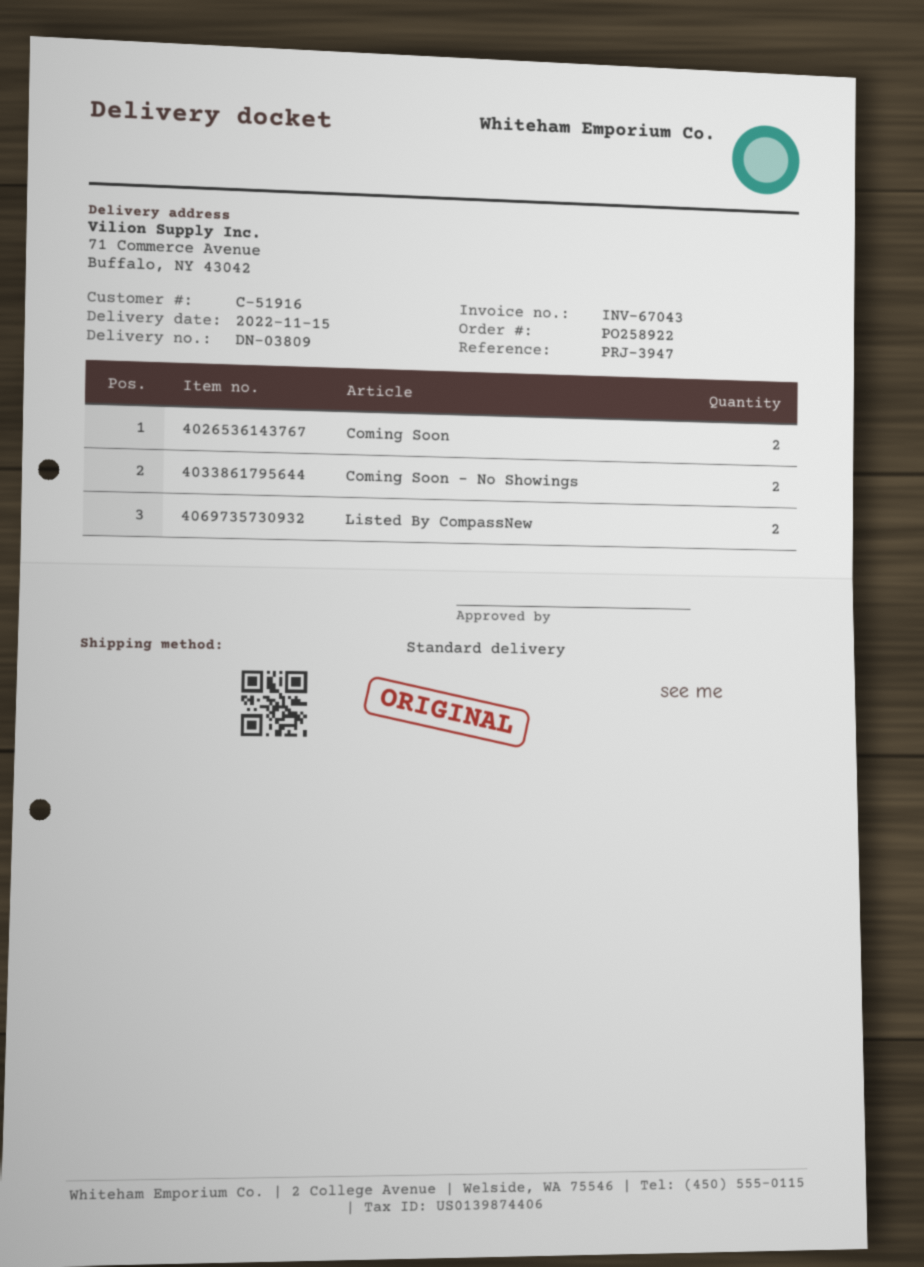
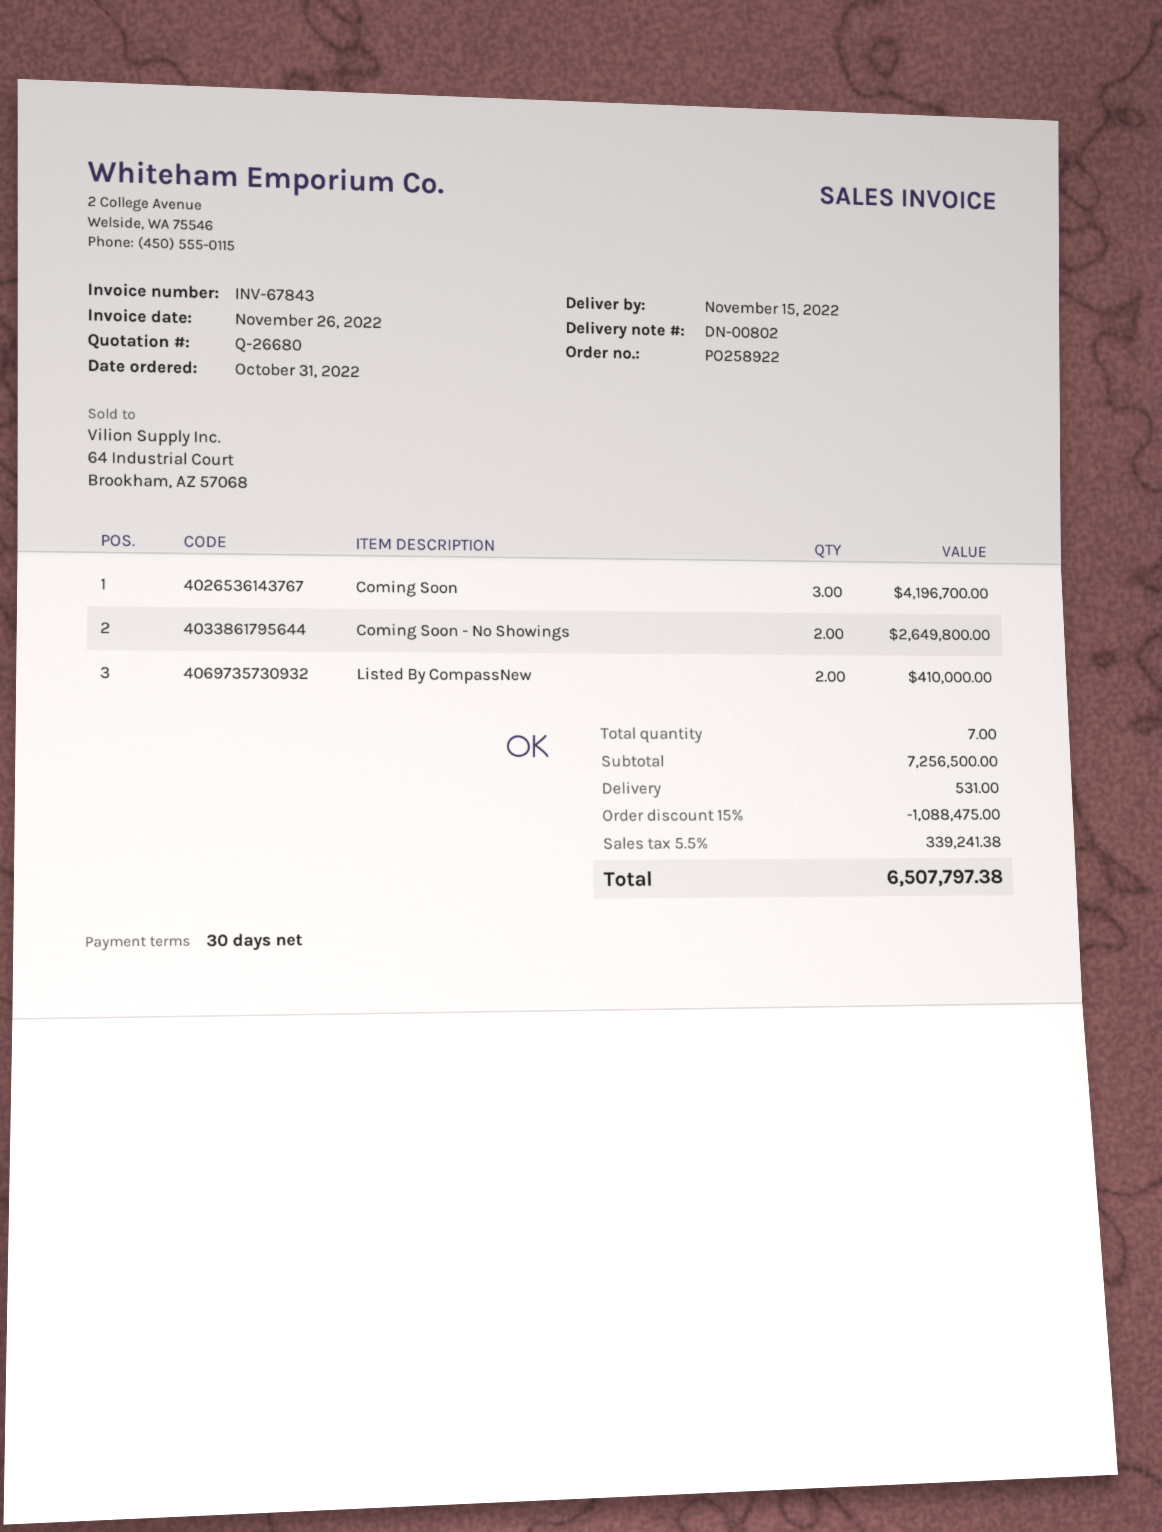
delivery note number: DN-03809 -> DN-00802
invoice number: INV-67043 -> INV-67843
Coming Soon: 2 -> 3

